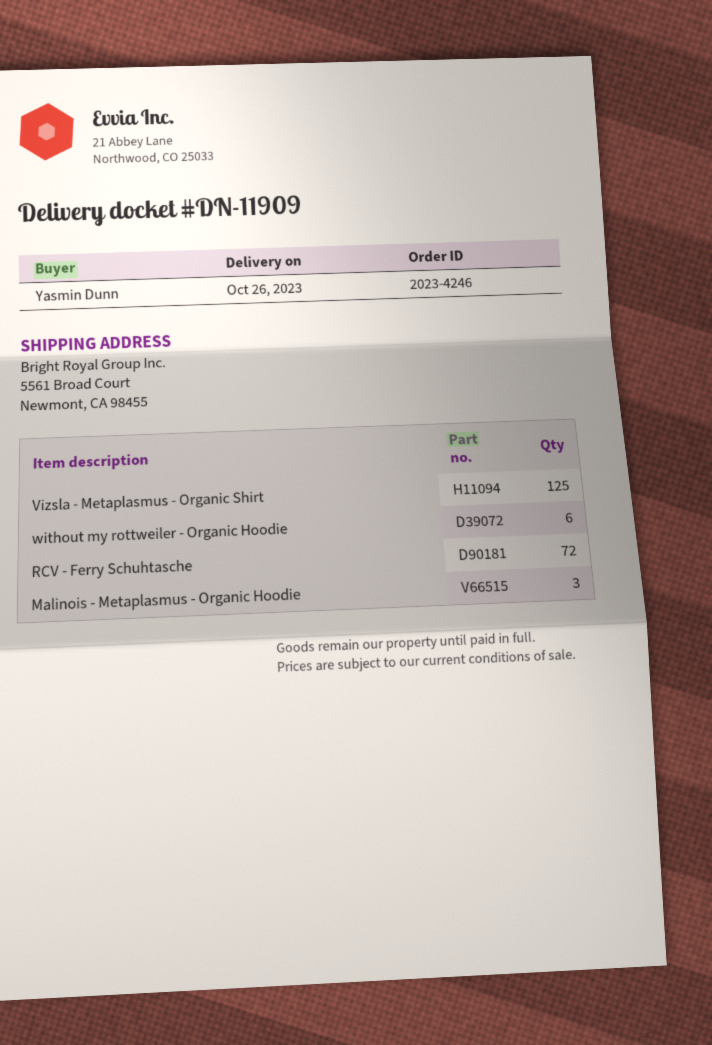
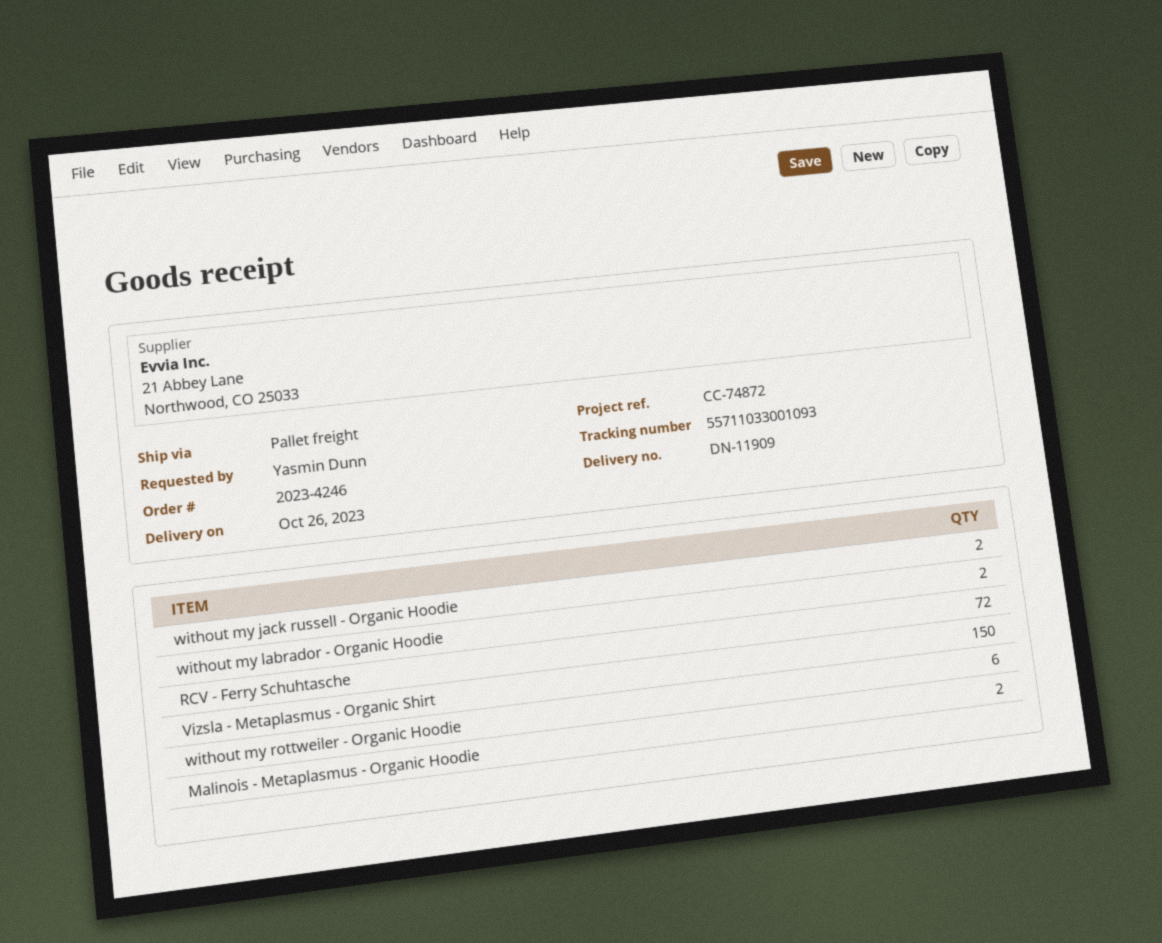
Vizsla - Metaplasmus - Organic Shirt: 125 -> 150
Malinois - Metaplasmus - Organic Hoodie: 3 -> 2
without my jack russell - Organic Hoodie: none -> 2
without my labrador - Organic Hoodie: none -> 2

